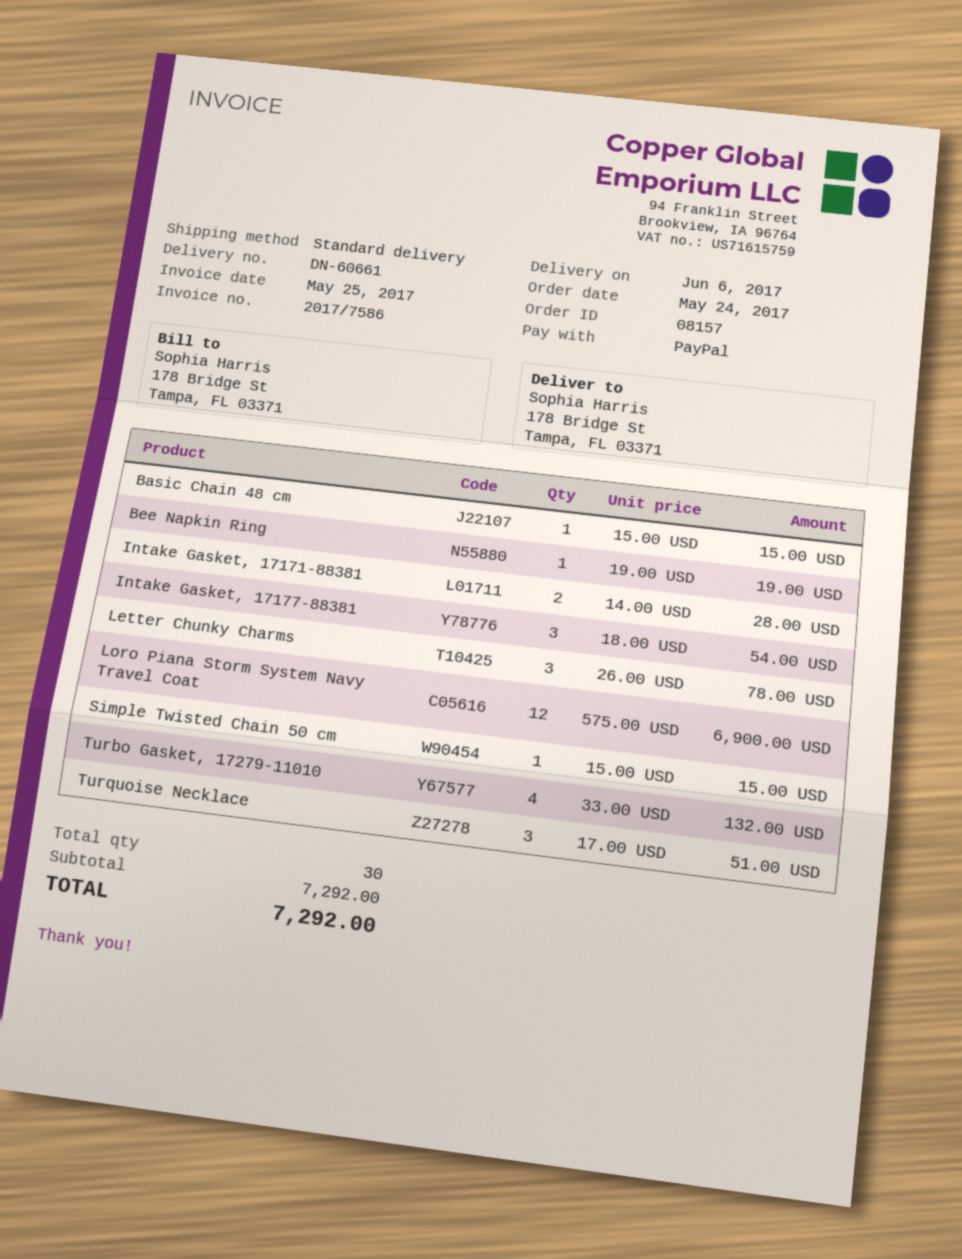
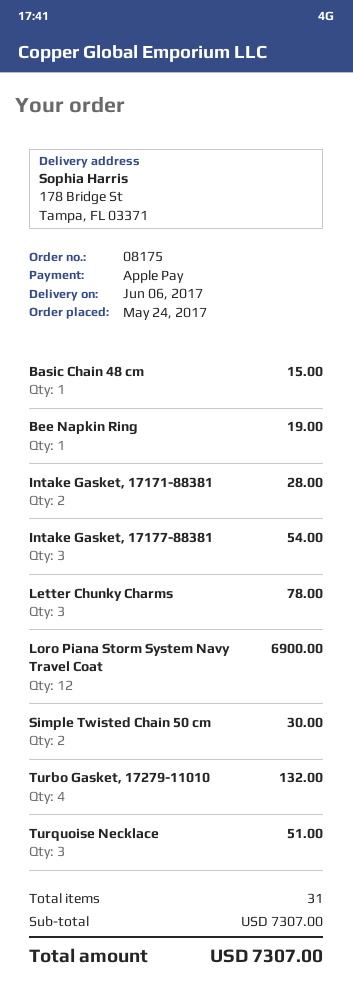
order number: 08157 -> 08175
payment method: PayPal -> Apple Pay
Simple Twisted Chain 50 cm: 1 for 15.00 -> 2 for 30.00
total quantity: 30 -> 31
subtotal: 7292.00 -> 7307.00
total: 7292.00 -> 7307.00

